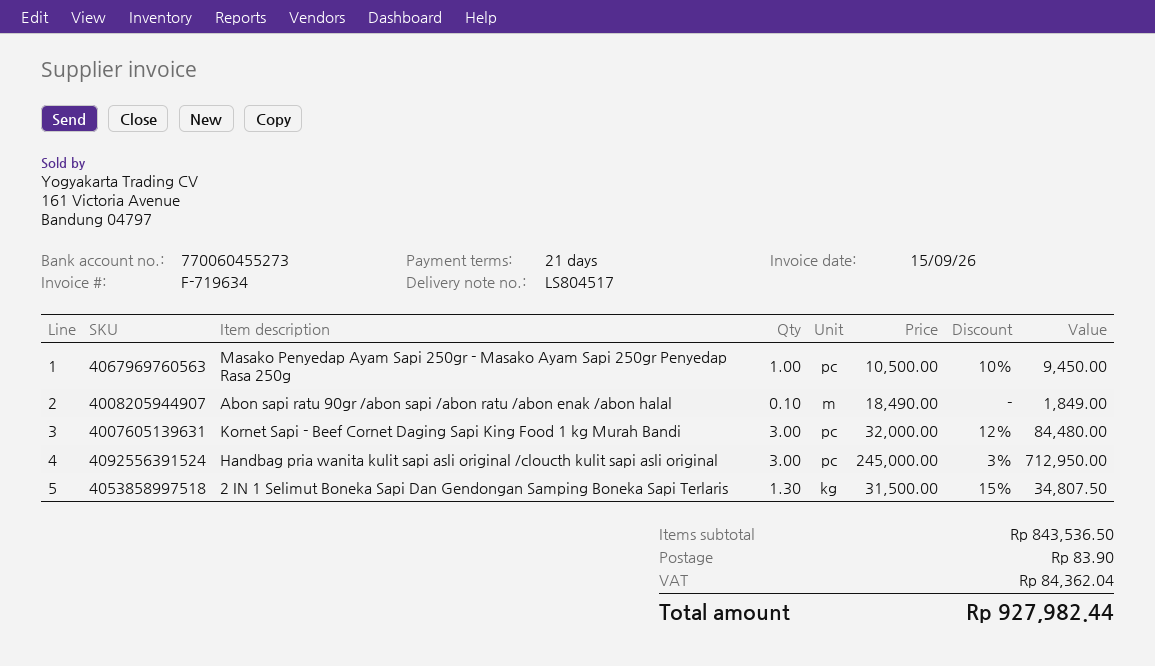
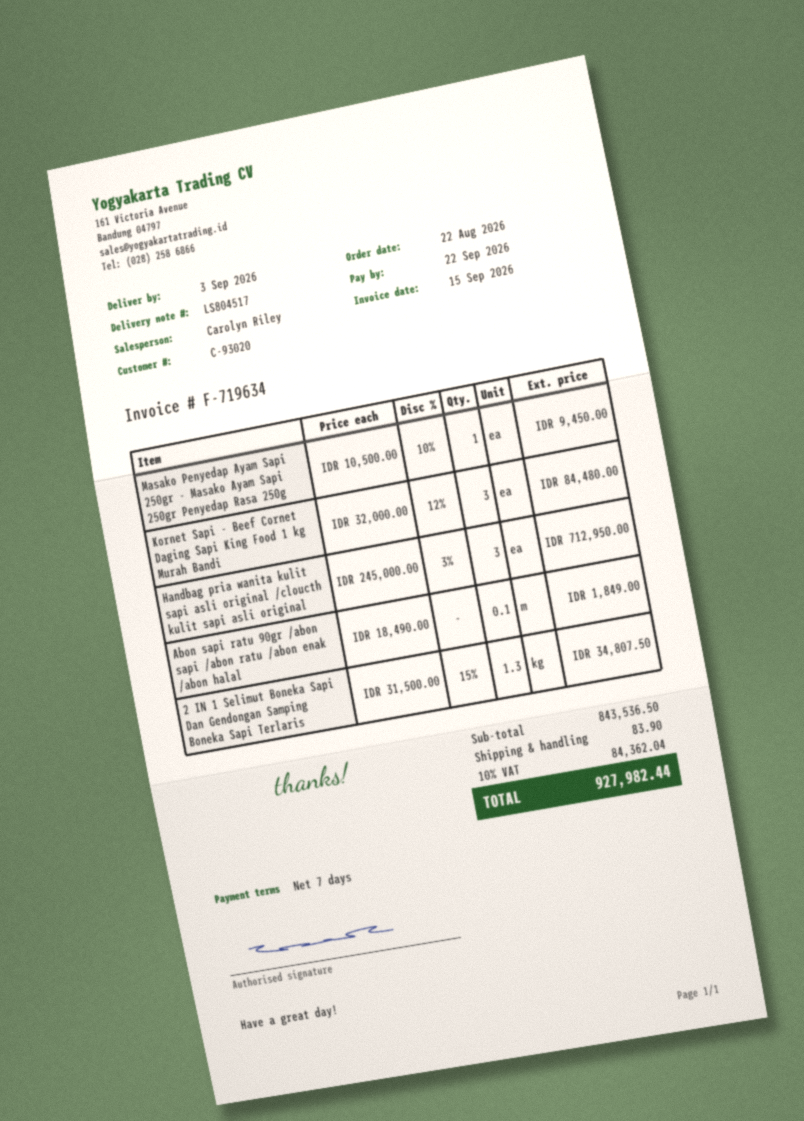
payment terms: 21 days -> 7 days

